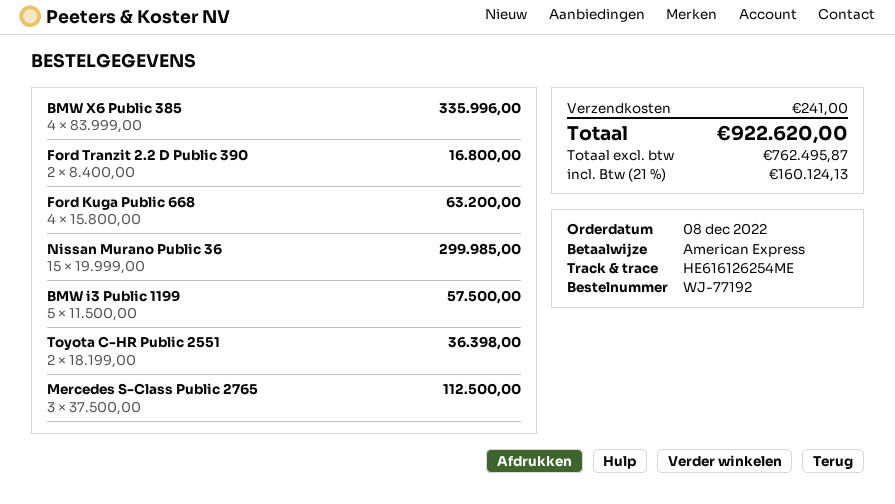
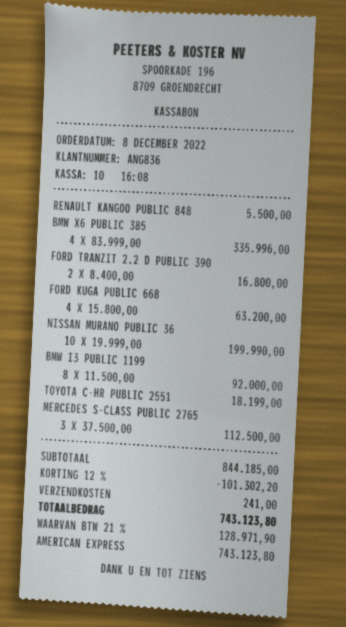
Nissan Murano Public 36: 15 x 19999.00 = 299985.00 -> 10 x 19999.00 = 199990.00
BMW i3 Public 1199: 5 x 11500.00 = 57500.00 -> 8 x 11500.00 = 92000.00
Toyota C-HR Public 2551: 2 x 18199.00 = 36398.00 -> 1 x 18199.00 = 18199.00
RENAULT KANGOO PUBLIC 848: none -> 1 x 5500.00 = 5500.00
discount: none -> 12% = 101302.20
tax: 21% = 160124.13 -> 21% = 128971.90
total: 922620.00 -> 743123.80

